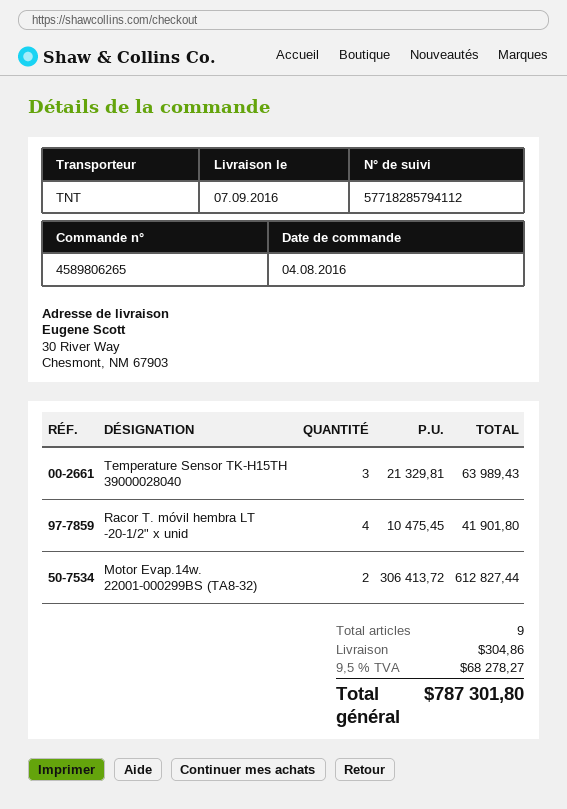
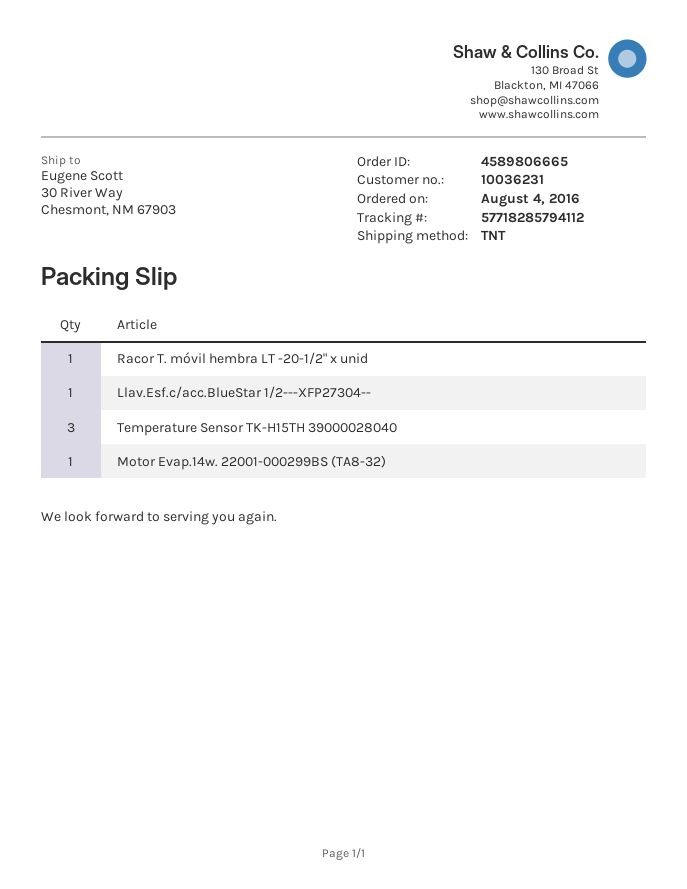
order number: 4589806265 -> 4589806665
Racor T. móvil hembra LT -20-1/2" x unid: 4 -> 1
Motor Evap.14w. 22001-000299BS (TA8-32): 2 -> 1
Llav.Esf.c/acc.BlueStar 1/2---XFP27304--: none -> 1

